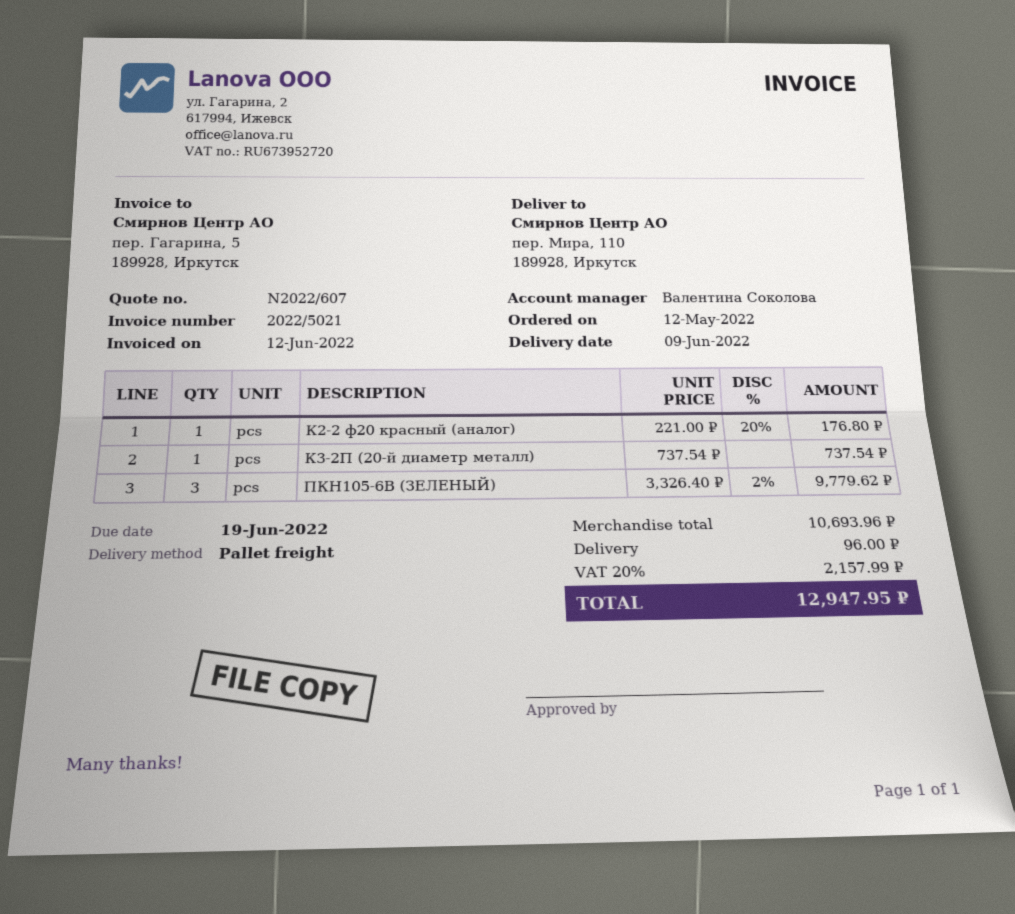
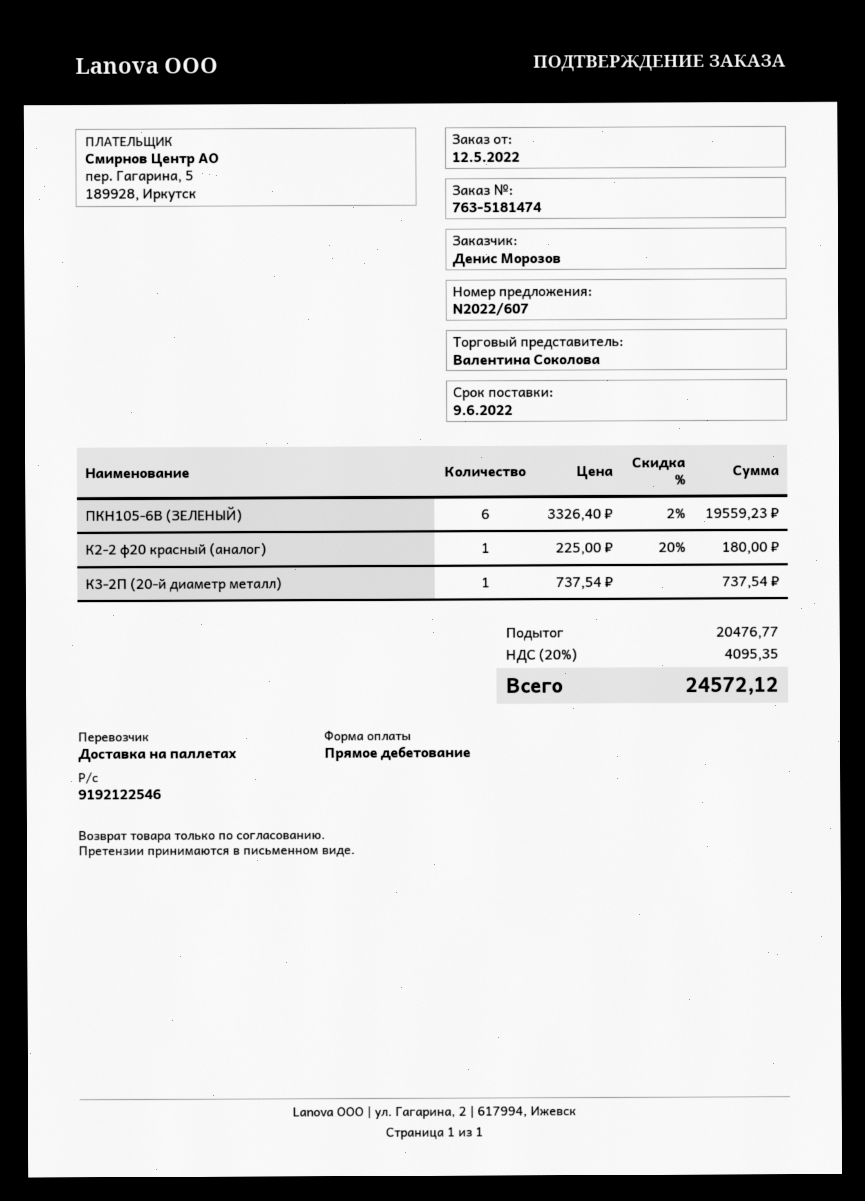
К2-2 ф20 красный (аналог): 1 x 221.00 - 20% = 176.80 -> 1 x 225.00 - 20% = 180.00
ПКН105-6В (ЗЕЛЕНЫЙ): 3 x 3326.40 - 2% = 9779.62 -> 6 x 3326.40 - 2% = 19559.23
subtotal: 10693.96 -> 20476.77
shipping: 96.00 -> none
tax: 20% = 2157.99 -> 20% = 4095.35
total: 12947.95 -> 24572.12

